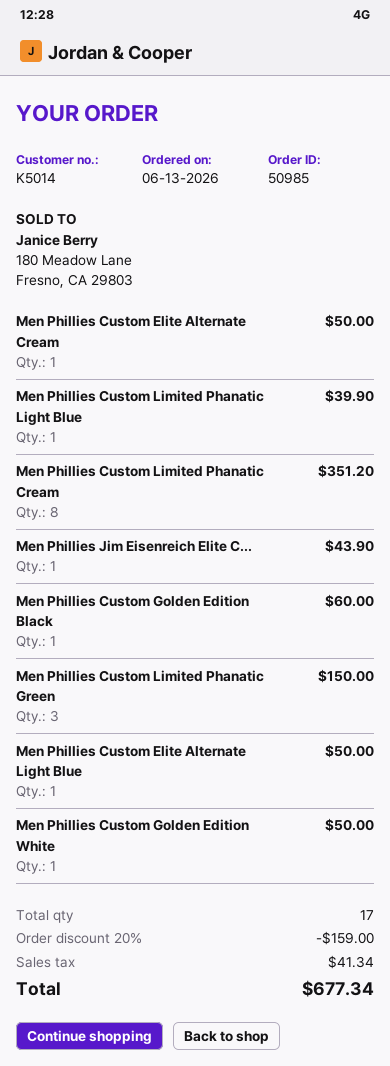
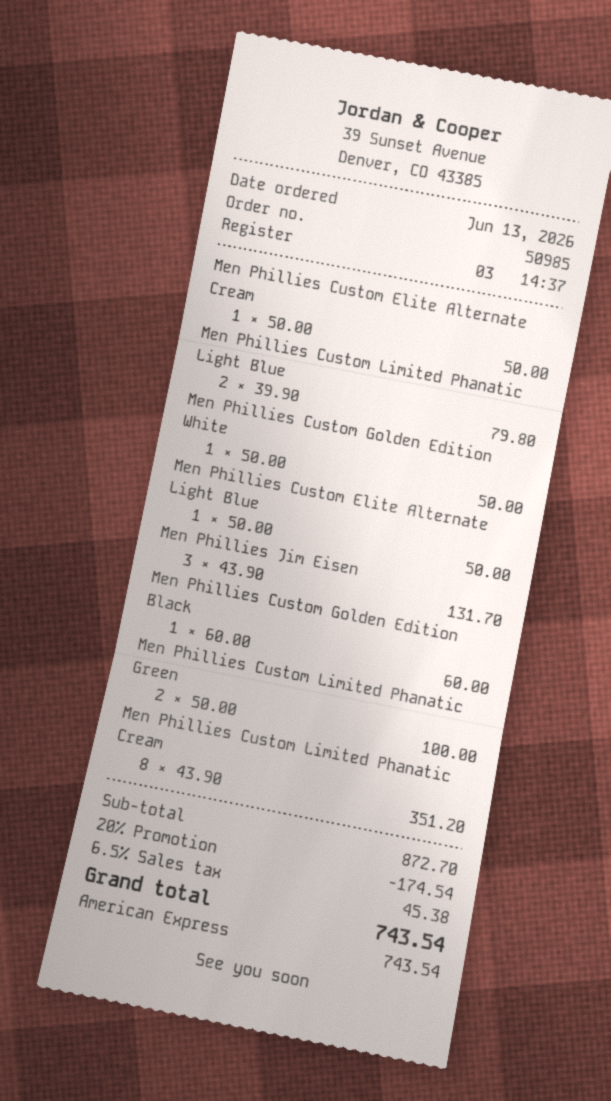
Men Phillies Custom Limited Phanatic Light Blue: 1 for 39.90 -> 2 for 79.80
Men Phillies Jim Eisenreich Elite C...: 1 for 43.90 -> 3 for 131.70
Men Phillies Custom Limited Phanatic Green: 3 for 150.00 -> 2 for 100.00
discount: 20% = 159.00 -> 20% = 174.54
tax: 41.34 -> 45.38
total: 677.34 -> 743.54

